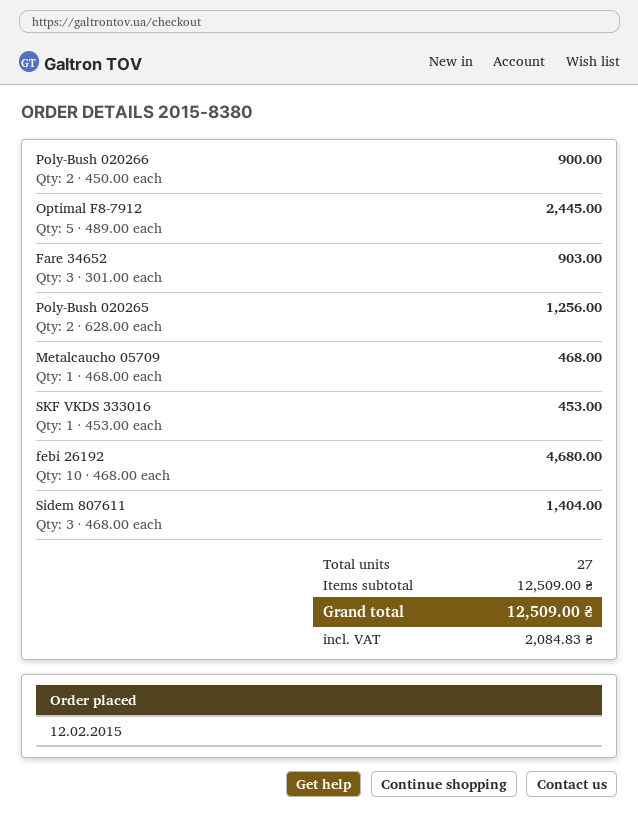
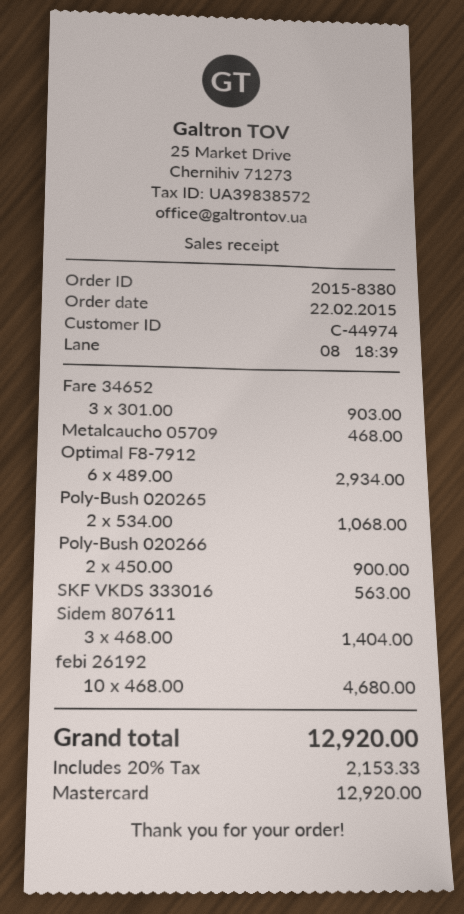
order date: 2015-02-12 -> 2015-02-22
Optimal F8-7912: 5 x 489.00 = 2445.00 -> 6 x 489.00 = 2934.00
Poly-Bush 020265: 2 x 628.00 = 1256.00 -> 2 x 534.00 = 1068.00
SKF VKDS 333016: 1 x 453.00 = 453.00 -> 1 x 563.00 = 563.00
tax: 2084.83 -> 2153.33
total: 12509.00 -> 12920.00

